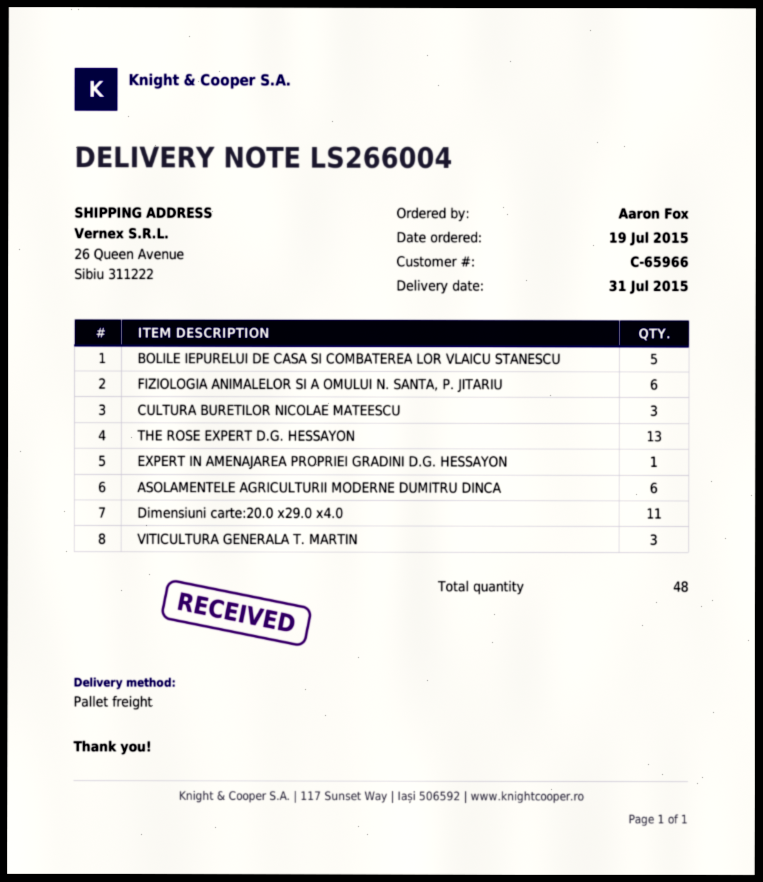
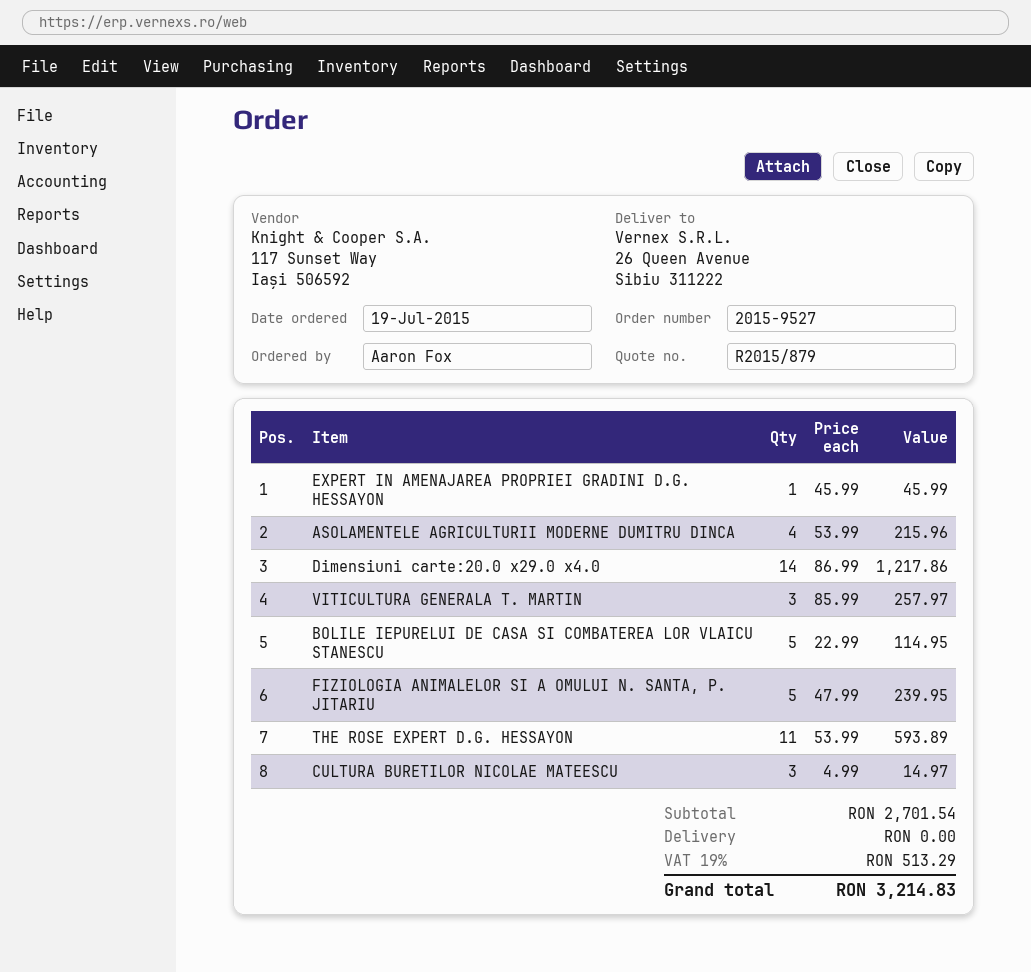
FIZIOLOGIA ANIMALELOR SI A OMULUI N. SANTA, P. JITARIU: 6 -> 5
THE ROSE EXPERT D.G. HESSAYON: 13 -> 11
ASOLAMENTELE AGRICULTURII MODERNE DUMITRU DINCA: 6 -> 4
Dimensiuni carte:20.0 x29.0 x4.0: 11 -> 14

